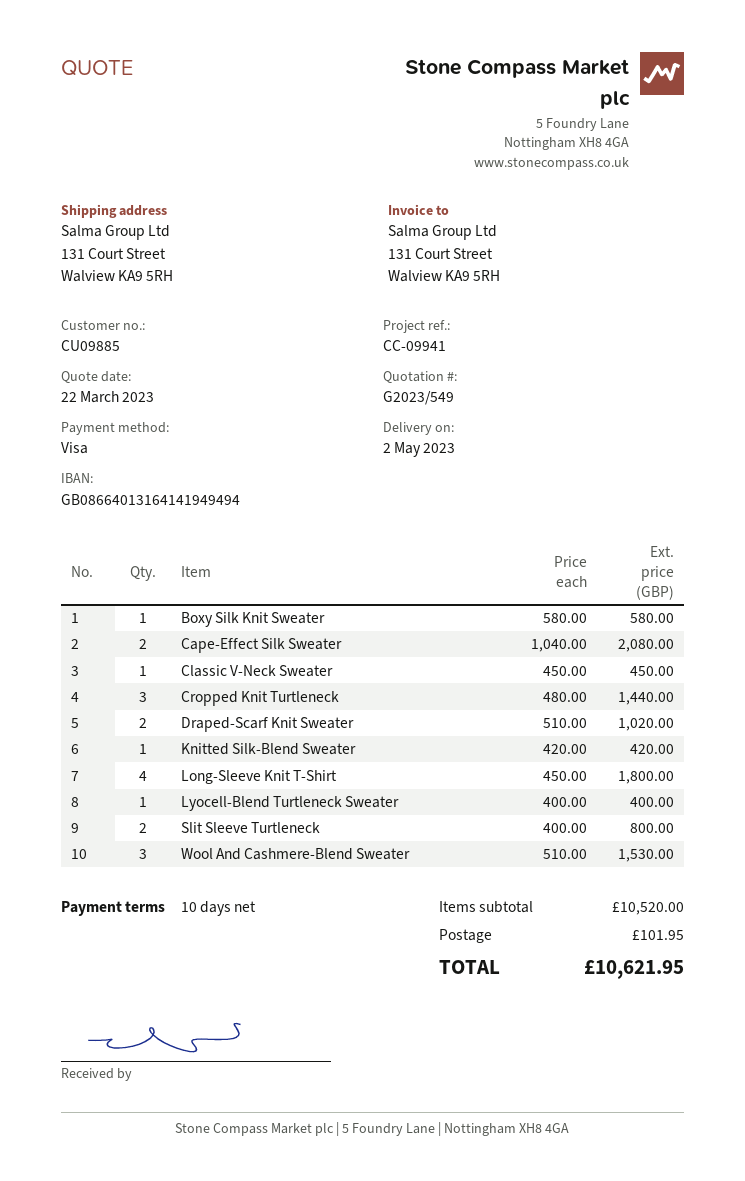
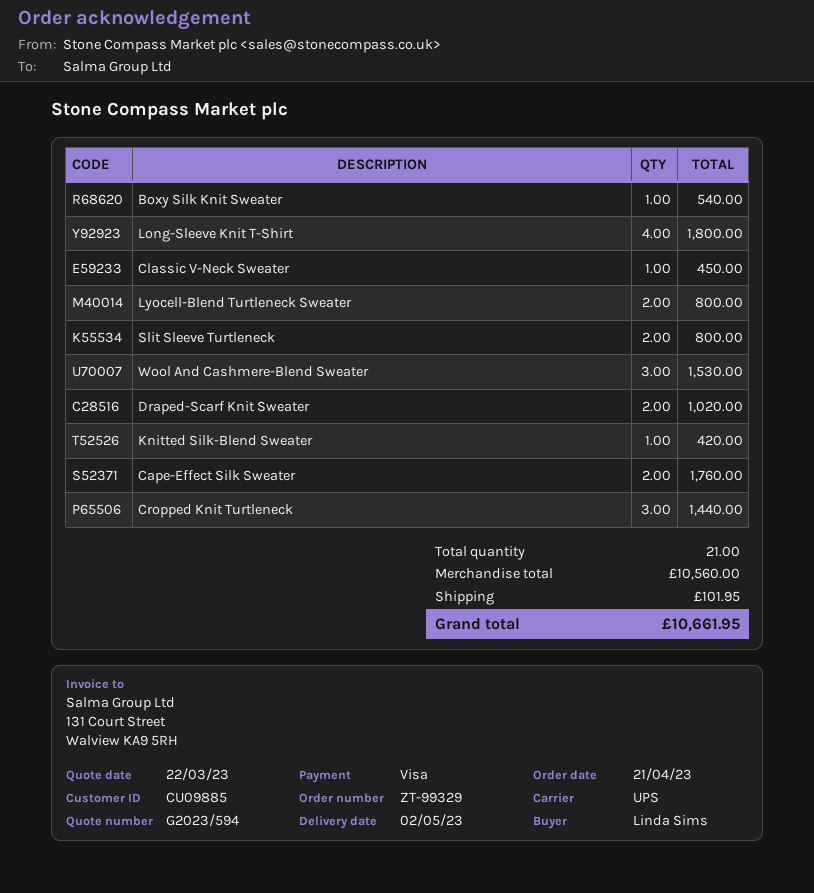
quote number: G2023/549 -> G2023/594
Boxy Silk Knit Sweater: 1 for 580.00 -> 1 for 540.00
Cape-Effect Silk Sweater: 2 for 2080.00 -> 2 for 1760.00
Lyocell-Blend Turtleneck Sweater: 1 for 400.00 -> 2 for 800.00
subtotal: 10520.00 -> 10560.00
total: 10621.95 -> 10661.95

